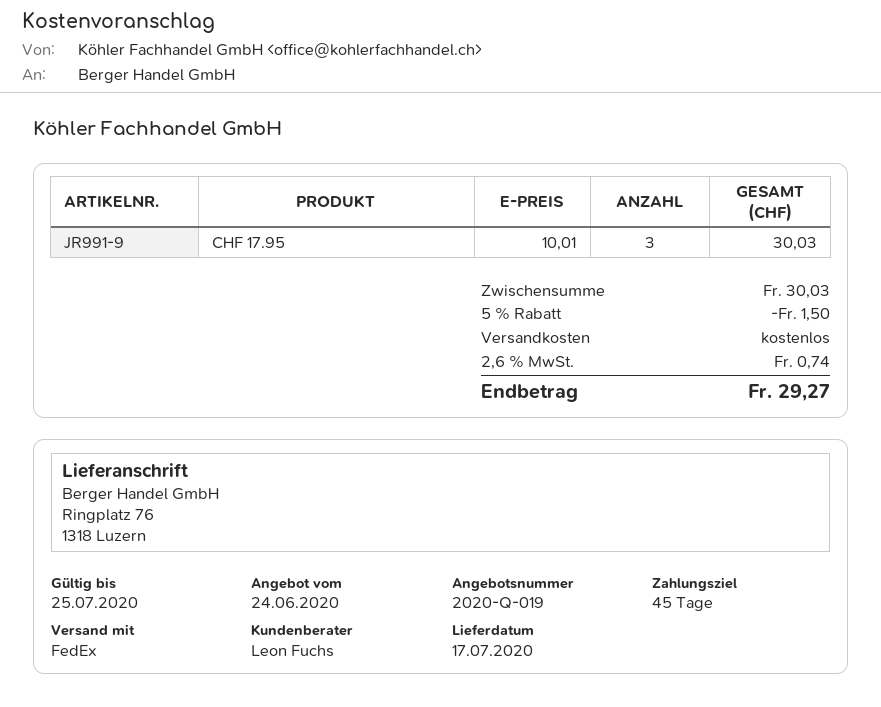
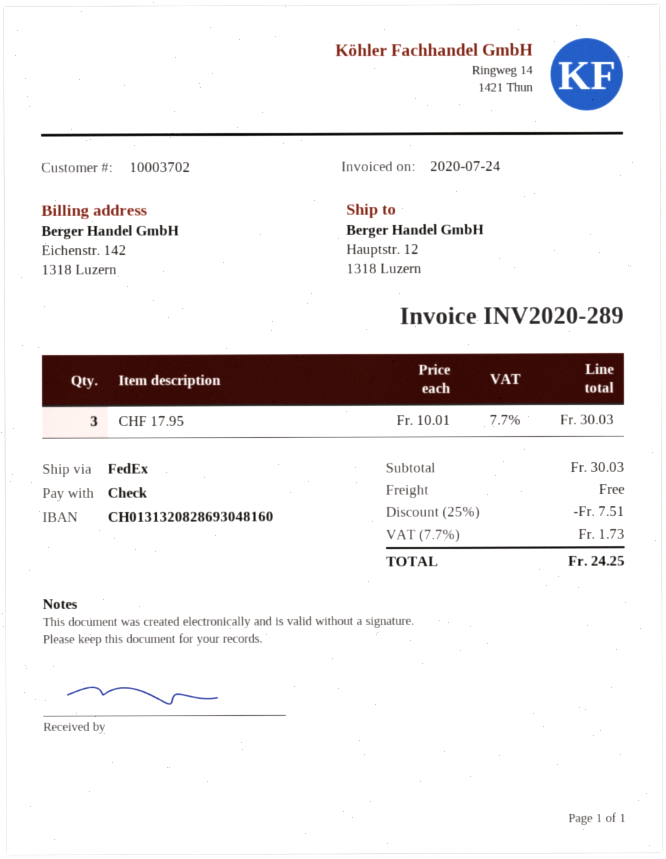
ship to: Ringplatz 76, 1318 Luzern -> Hauptstr. 12, 1318 Luzern
discount: 5% = 1.50 -> 25% = 7.51
tax: 2.6% = 0.74 -> 7.7% = 1.73
total: 29.27 -> 24.25

